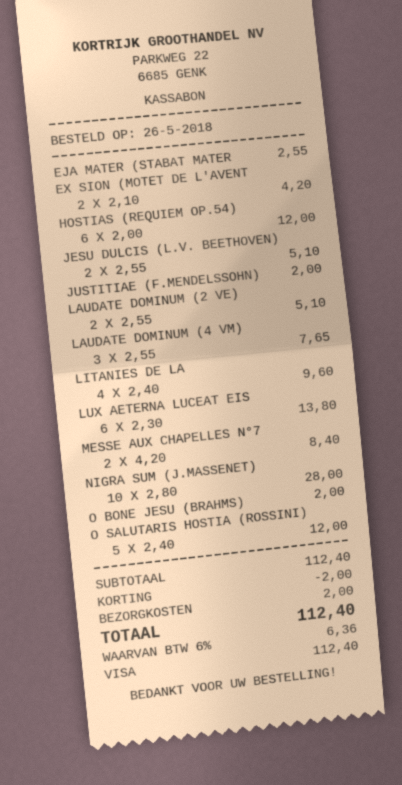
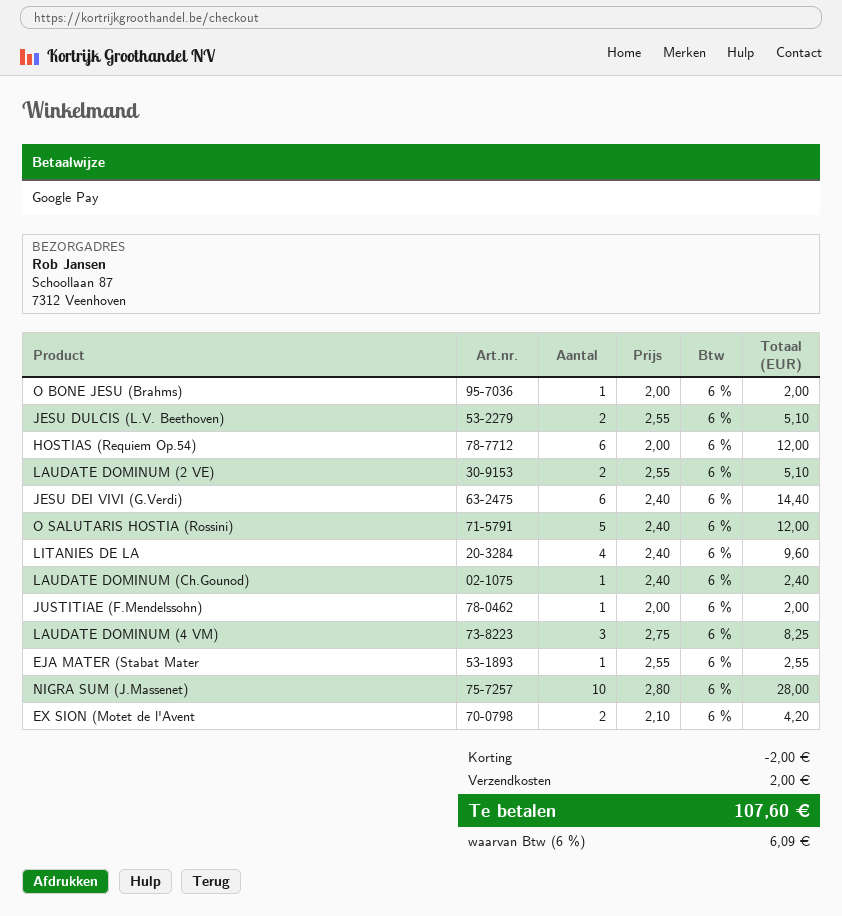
payment method: Visa -> Google Pay
LAUDATE DOMINUM (4 VM): 3 x 2.55 = 7.65 -> 3 x 2.75 = 8.25
LUX AETERNA LUCEAT EIS: 6 x 2.30 = 13.80 -> none
MESSE AUX CHAPELLES N°7: 2 x 4.20 = 8.40 -> none
JESU DEI VIVI (G.Verdi): none -> 6 x 2.40 = 14.40
LAUDATE DOMINUM (Ch.Gounod): none -> 1 x 2.40 = 2.40
tax: 6% = 6.36 -> 6% = 6.09
total: 112.40 -> 107.60

